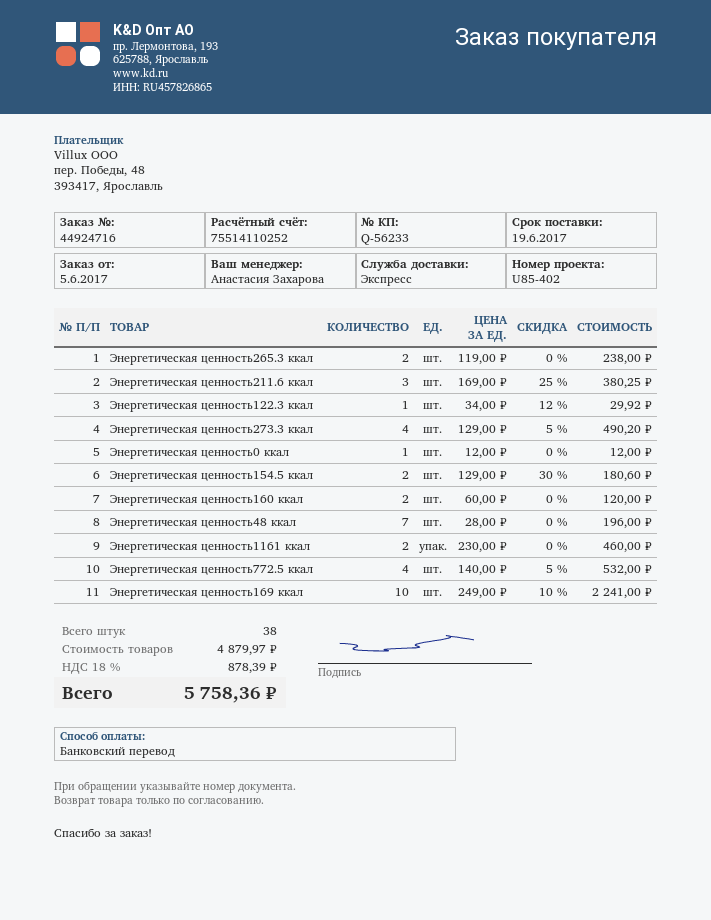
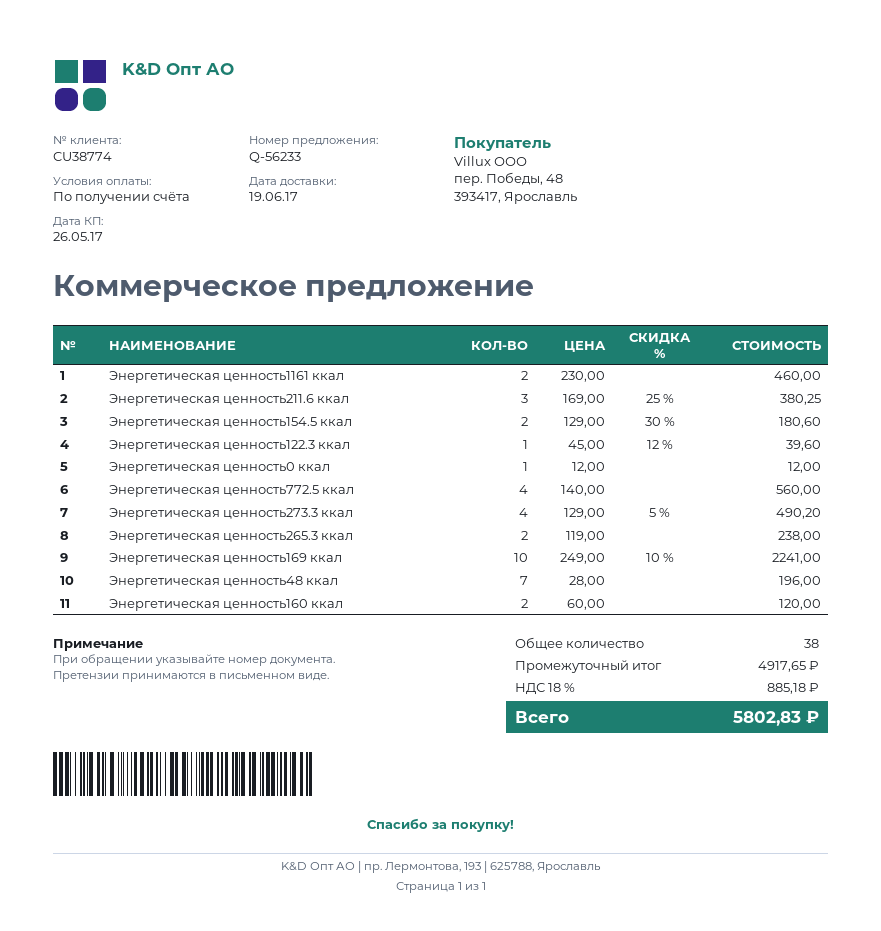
Энергетическая ценность122.3 ккал: 1 x 34.00 - 12% = 29.92 -> 1 x 45.00 - 12% = 39.60
Энергетическая ценность772.5 ккал: 4 x 140.00 - 5% = 532.00 -> 4 x 140.00 = 560.00
subtotal: 4879.97 -> 4917.65
tax: 18% = 878.39 -> 18% = 885.18
total: 5758.36 -> 5802.83

